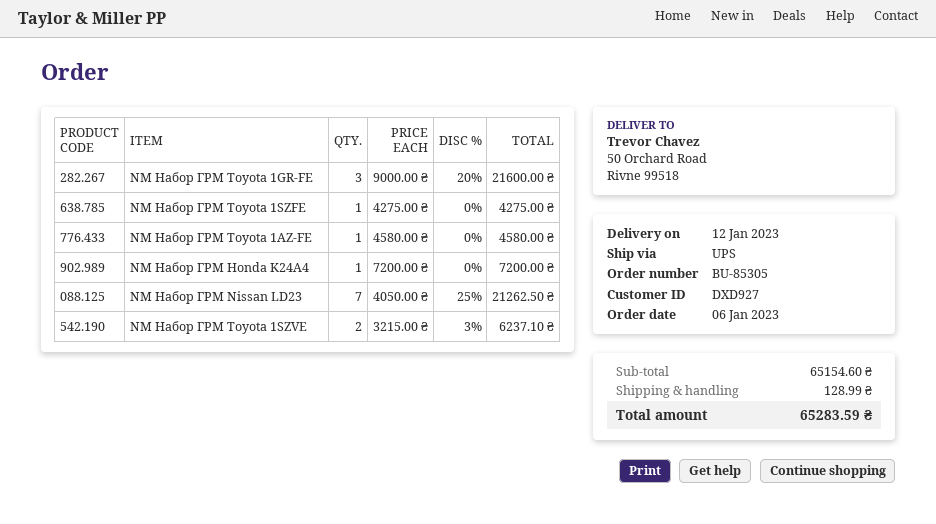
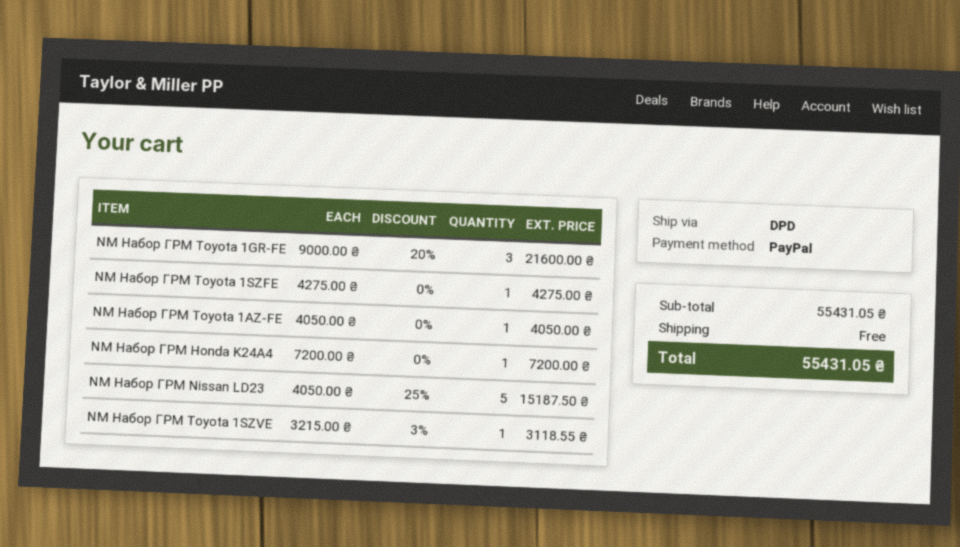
shipping method: UPS -> DPD
NM Набор ГРМ Toyota 1AZ-FE: 1 x 4580.00 = 4580.00 -> 1 x 4050.00 = 4050.00
NM Набор ГРМ Nissan LD23: 7 x 4050.00 - 25% = 21262.50 -> 5 x 4050.00 - 25% = 15187.50
NM Набор ГРМ Toyota 1SZVE: 2 x 3215.00 - 3% = 6237.10 -> 1 x 3215.00 - 3% = 3118.55
subtotal: 65154.60 -> 55431.05
shipping: 128.99 -> 0.00
total: 65283.59 -> 55431.05

